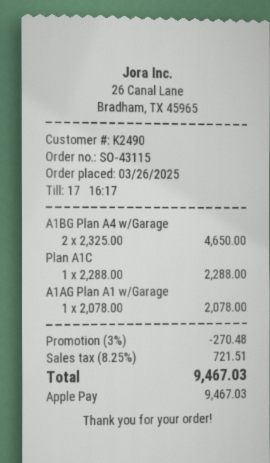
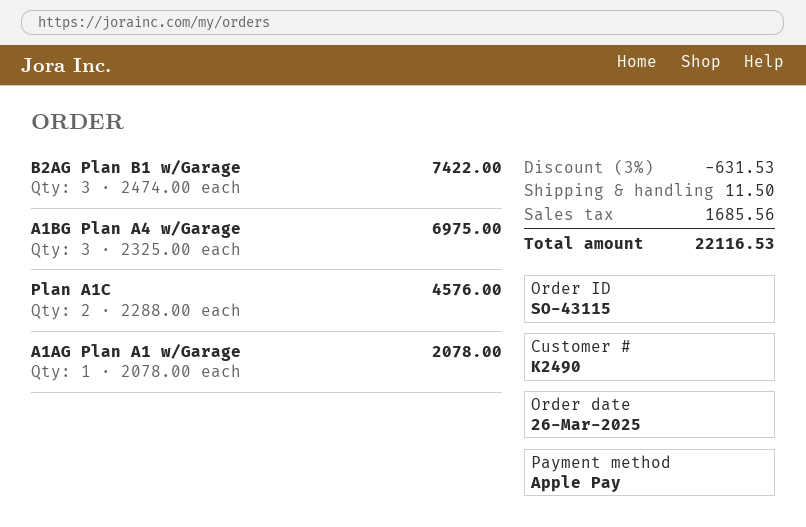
A1BG Plan A4 w/Garage: 2 x 2325.00 = 4650.00 -> 3 x 2325.00 = 6975.00
Plan A1C: 1 x 2288.00 = 2288.00 -> 2 x 2288.00 = 4576.00
B2AG Plan B1 w/Garage: none -> 3 x 2474.00 = 7422.00
discount: 3% = 270.48 -> 3% = 631.53
shipping: none -> 11.50
tax: 721.51 -> 1685.56
total: 9467.03 -> 22116.53

